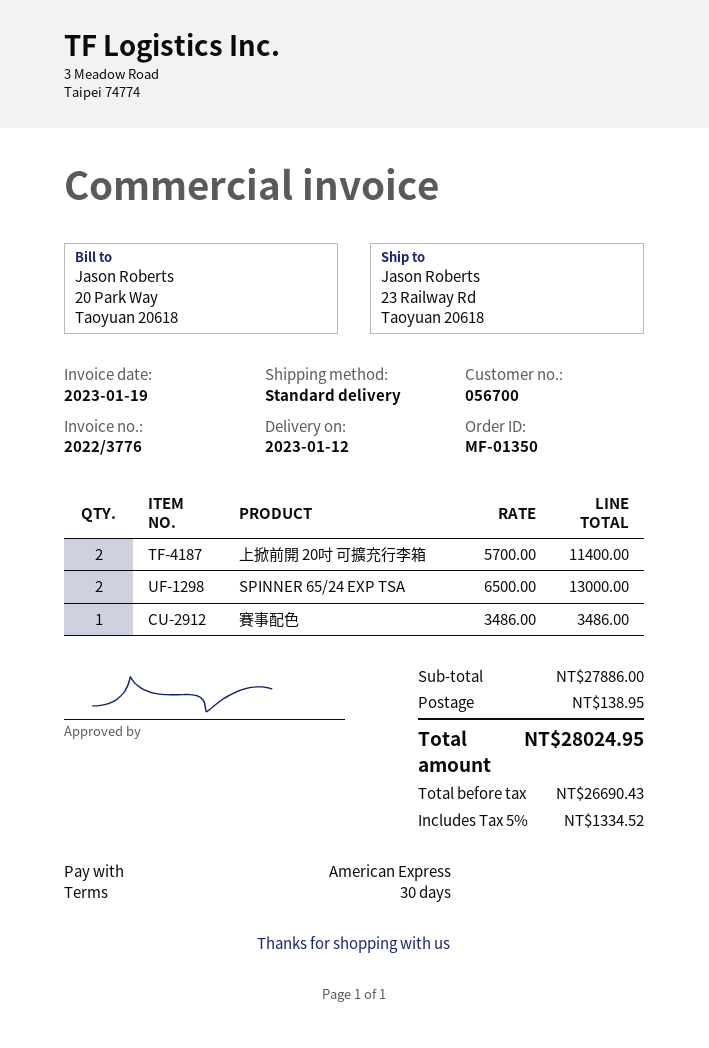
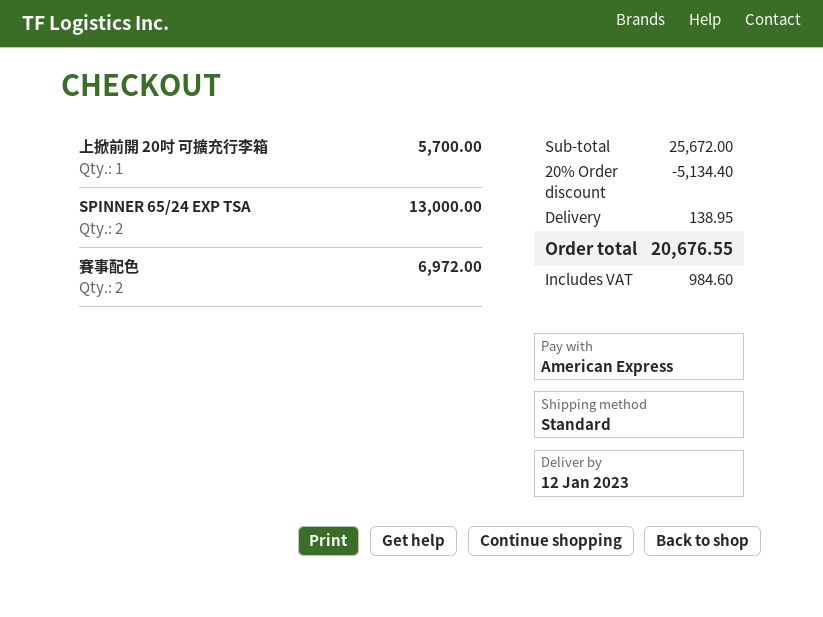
上掀前開 20吋 可擴充行李箱: 2 for 11400.00 -> 1 for 5700.00
賽事配色: 1 for 3486.00 -> 2 for 6972.00
subtotal: 27886.00 -> 25672.00
discount: none -> 20% = 5134.40
tax: 1334.52 -> 984.60
total: 28024.95 -> 20676.55

